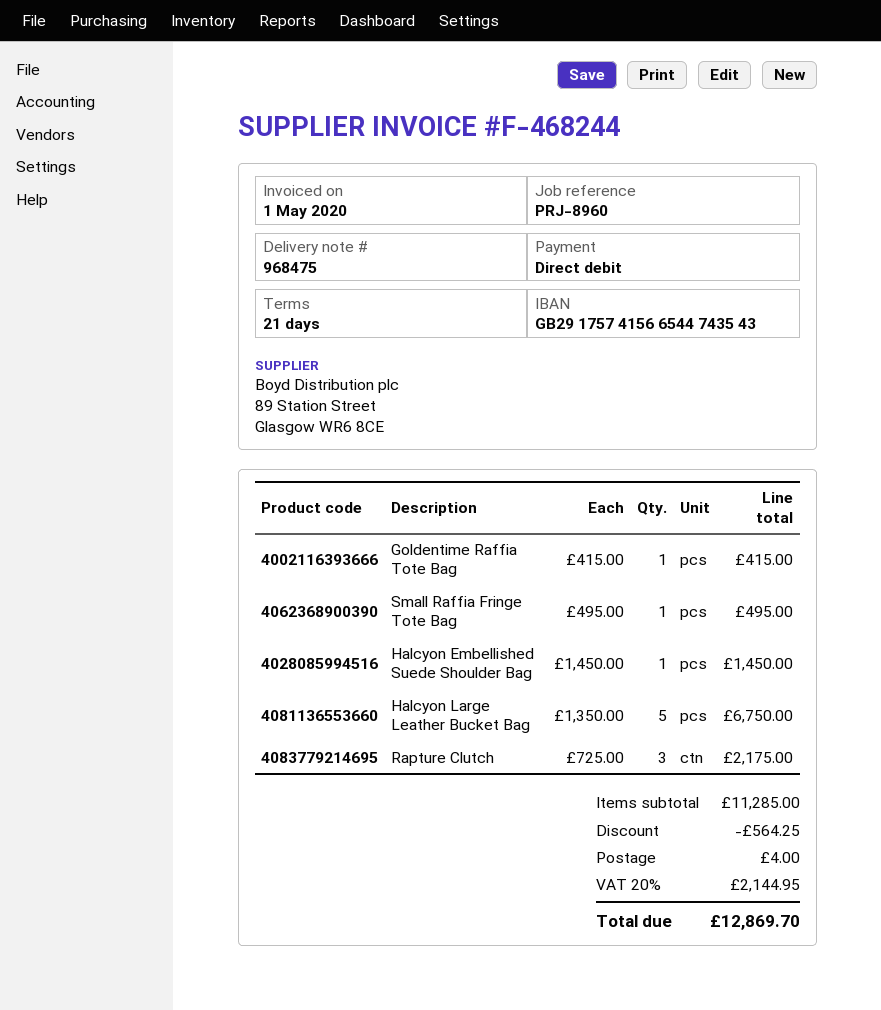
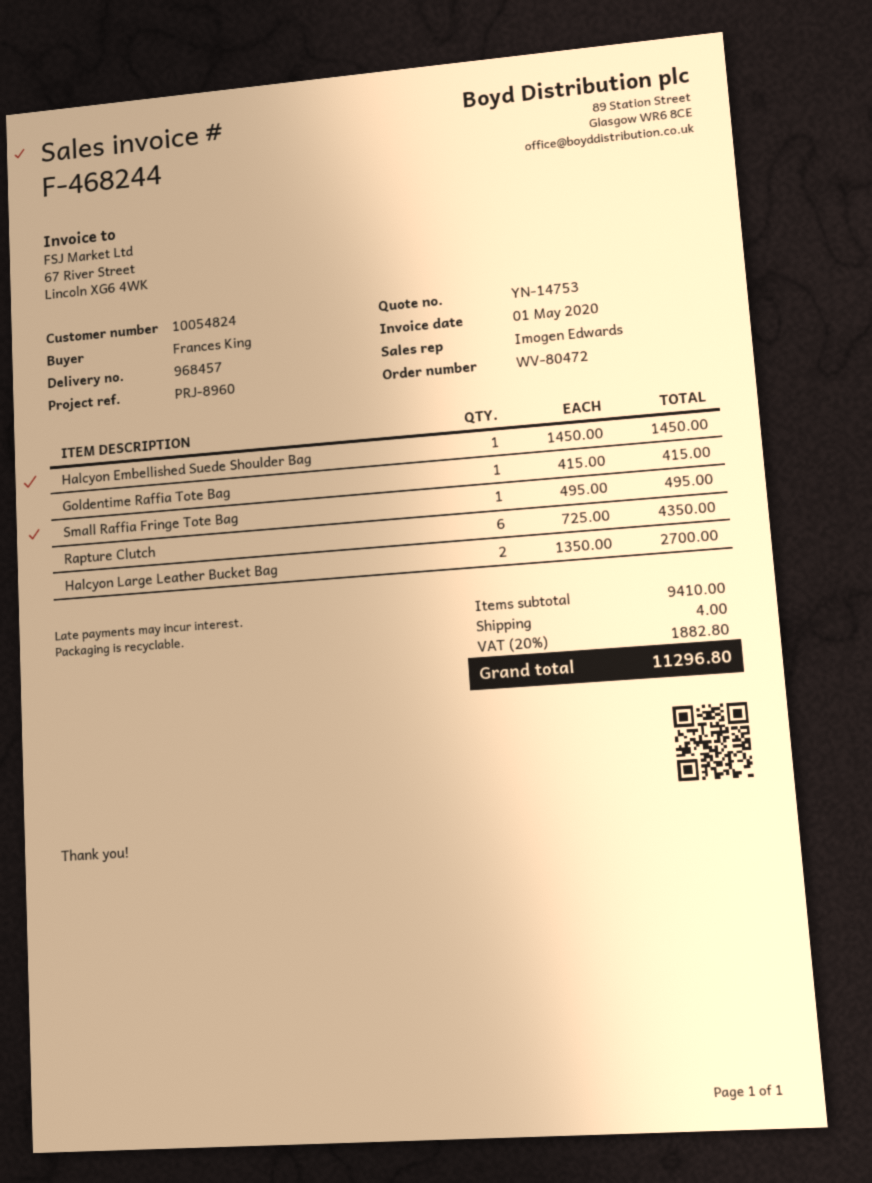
delivery note number: 968475 -> 968457
Halcyon Large Leather Bucket Bag: 5 x 1350.00 = 6750.00 -> 2 x 1350.00 = 2700.00
Rapture Clutch: 3 x 725.00 = 2175.00 -> 6 x 725.00 = 4350.00
subtotal: 11285.00 -> 9410.00
discount: 564.25 -> none
tax: 20% = 2144.95 -> 20% = 1882.80
total: 12869.70 -> 11296.80

